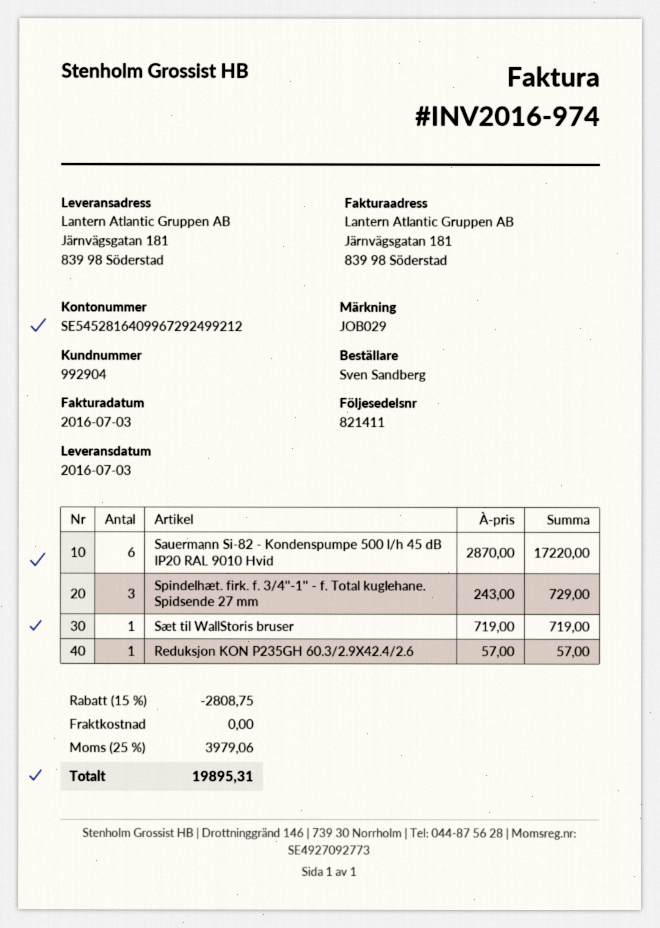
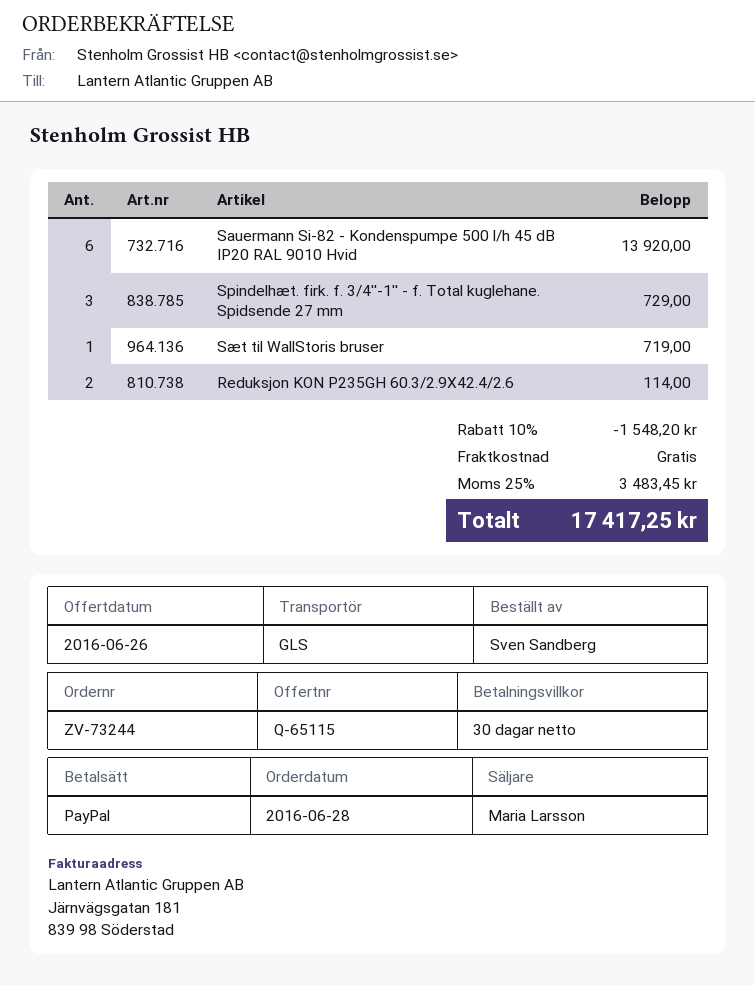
Sauermann Si-82 - Kondenspumpe 500 l/h 45 dB IP20 RAL 9010 Hvid: 6 for 17220.00 -> 6 for 13920.00
Reduksjon KON P235GH 60.3/2.9X42.4/2.6: 1 for 57.00 -> 2 for 114.00
discount: 15% = 2808.75 -> 10% = 1548.20
tax: 25% = 3979.06 -> 25% = 3483.45
total: 19895.31 -> 17417.25

